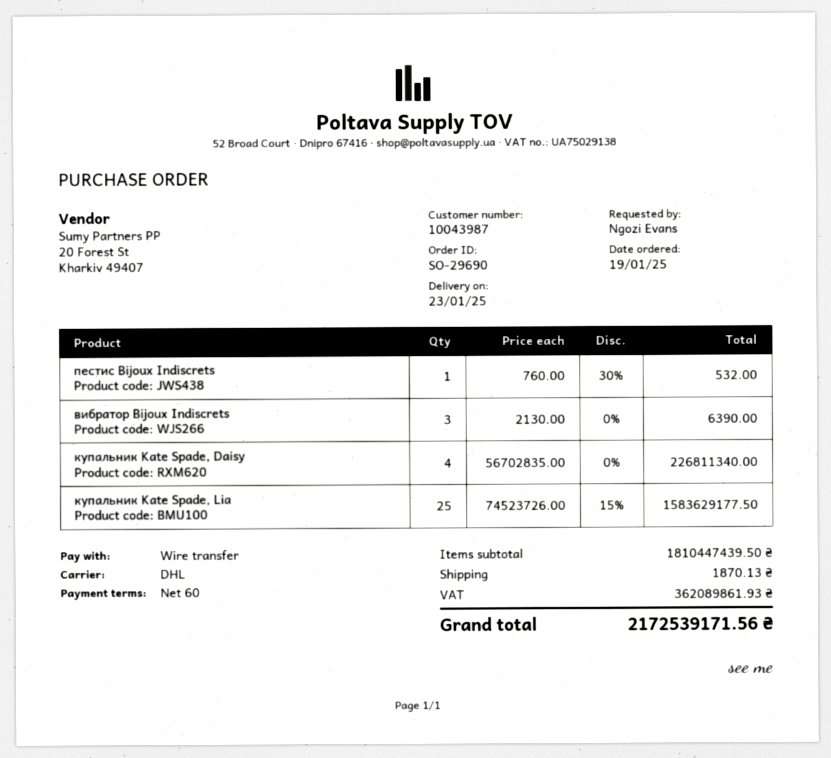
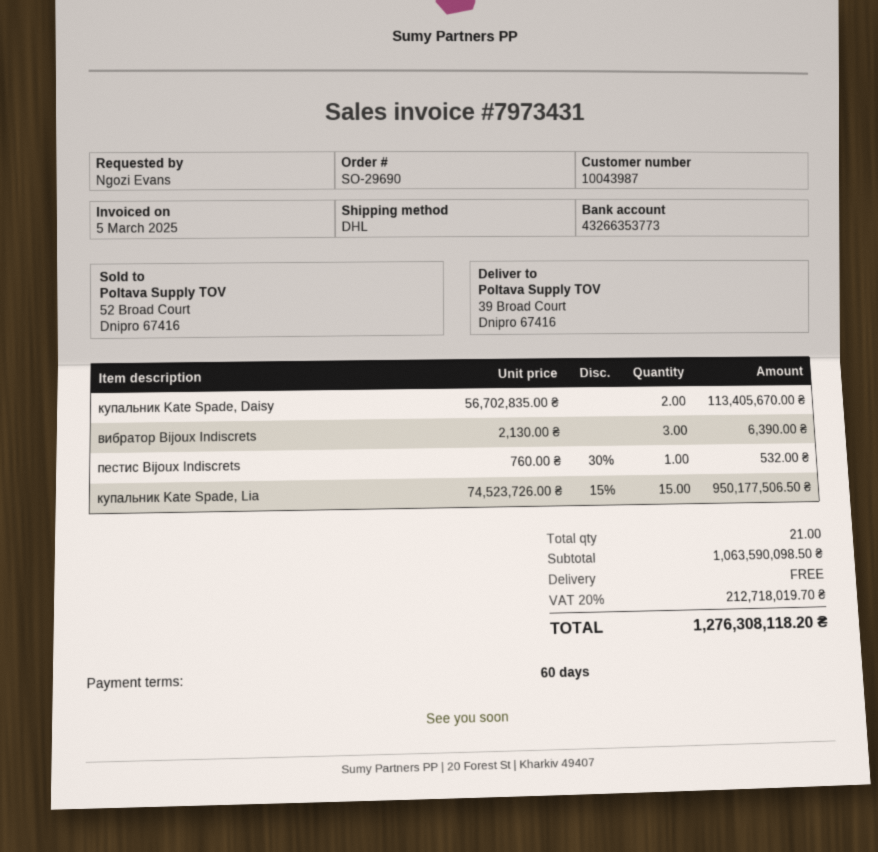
купальник Kate Spade, Daisy: 4 x 56702835.00 = 226811340.00 -> 2 x 56702835.00 = 113405670.00
купальник Kate Spade, Lia: 25 x 74523726.00 - 15% = 1583629177.50 -> 15 x 74523726.00 - 15% = 950177506.50
subtotal: 1810447439.50 -> 1063590098.50
shipping: 1870.13 -> 0.00
tax: 362089861.93 -> 212718019.70
total: 2172539171.56 -> 1276308118.20

